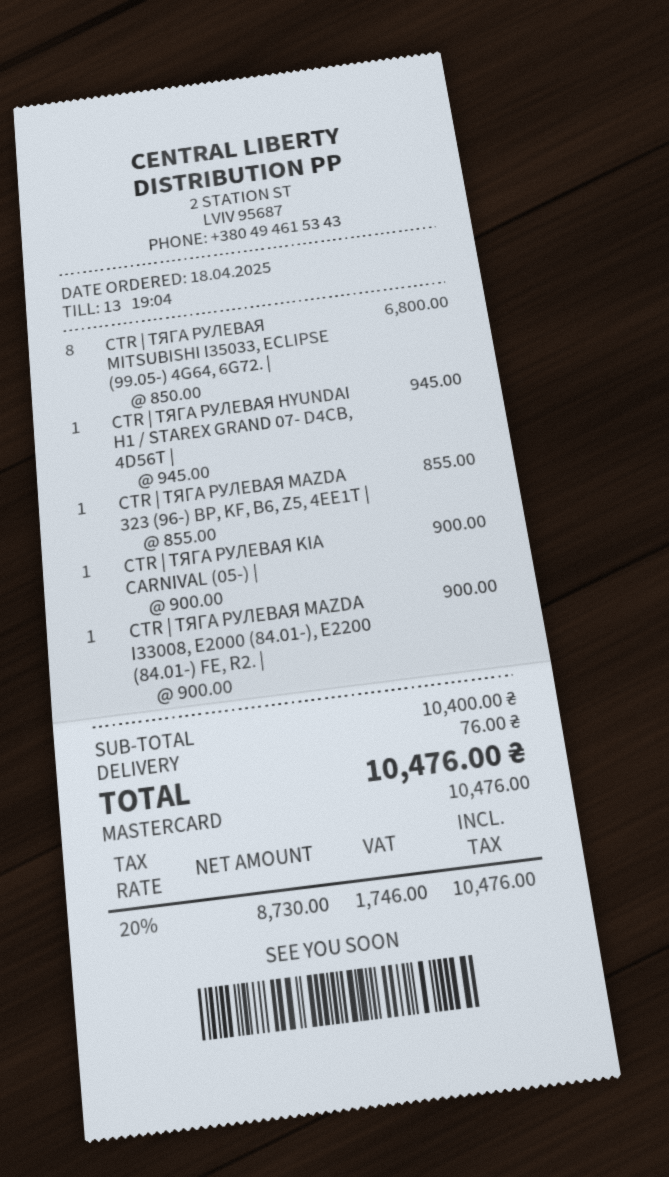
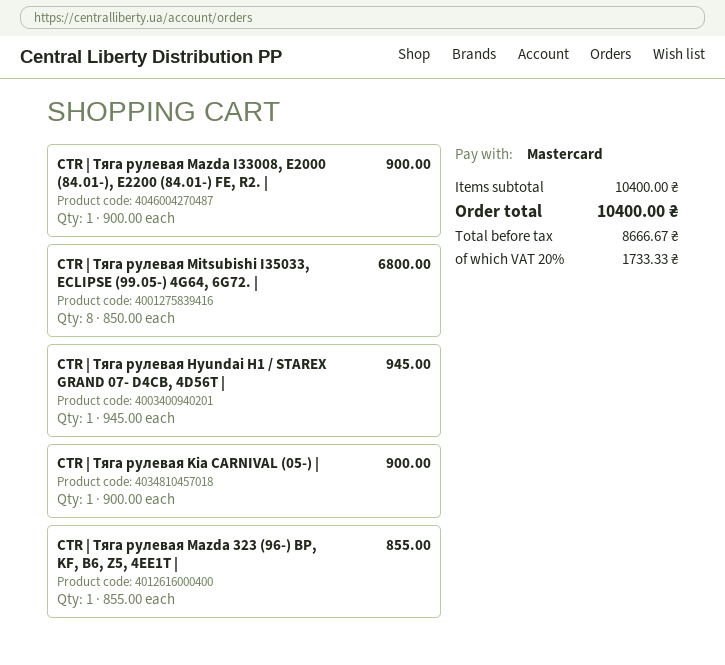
shipping: 76.00 -> none
net: 8730.00 -> 8666.67
tax: 20% = 1746.00 -> 20% = 1733.33
total: 10476.00 -> 10400.00

